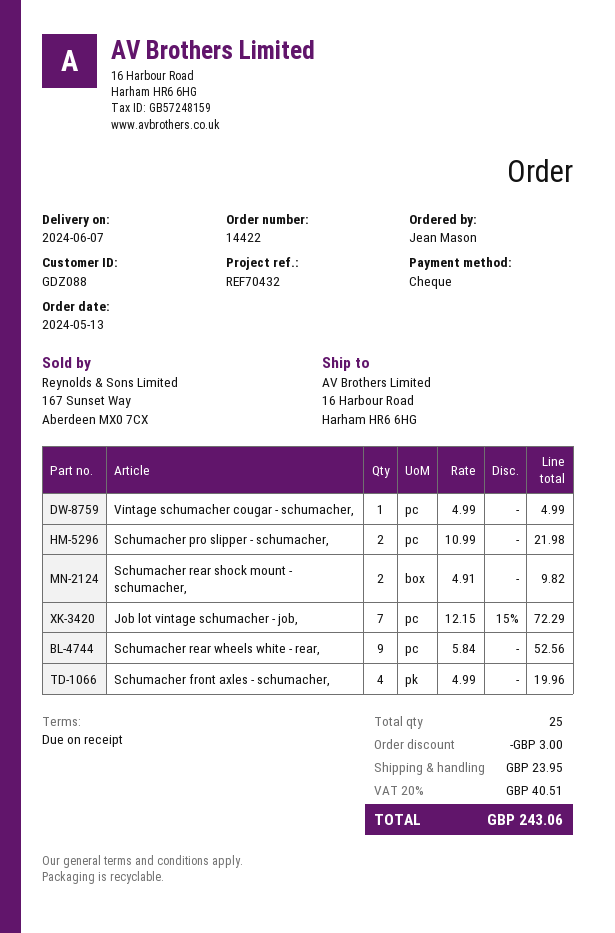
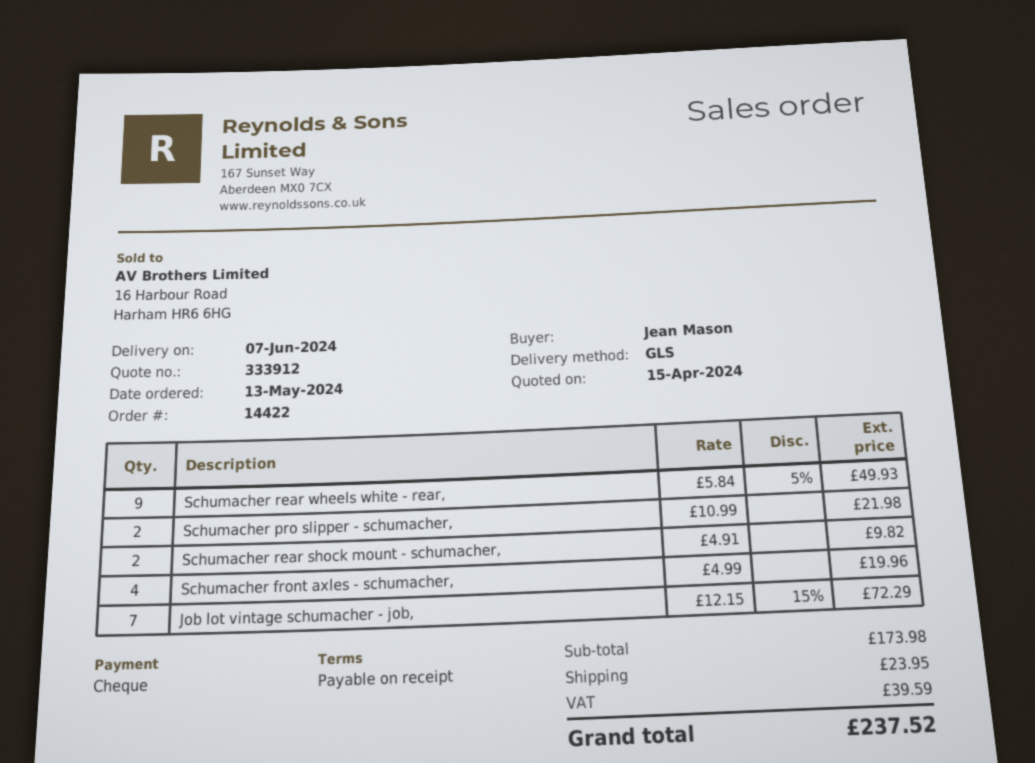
Vintage schumacher cougar - schumacher,: 1 x 4.99 = 4.99 -> none
Schumacher rear wheels white - rear,: 9 x 5.84 = 52.56 -> 9 x 5.84 - 5% = 49.93
discount: 3.00 -> none
tax: 40.51 -> 39.59
total: 243.06 -> 237.52

